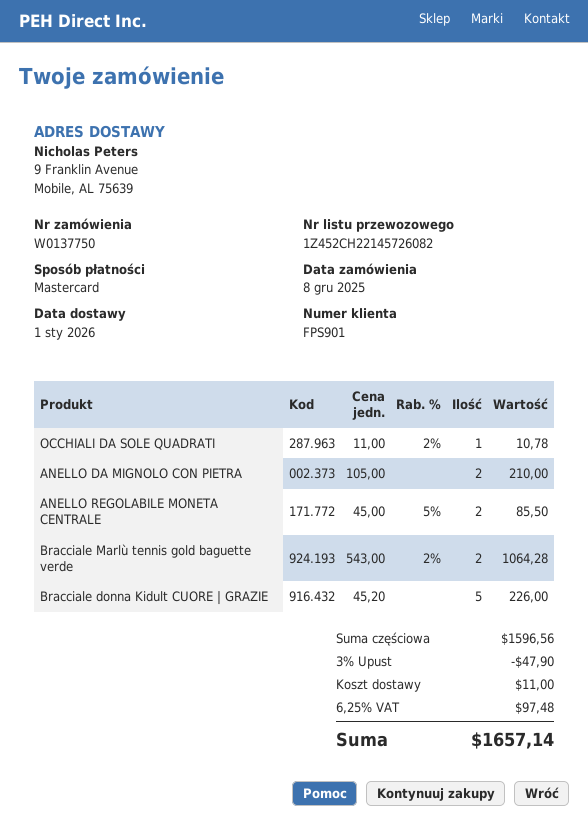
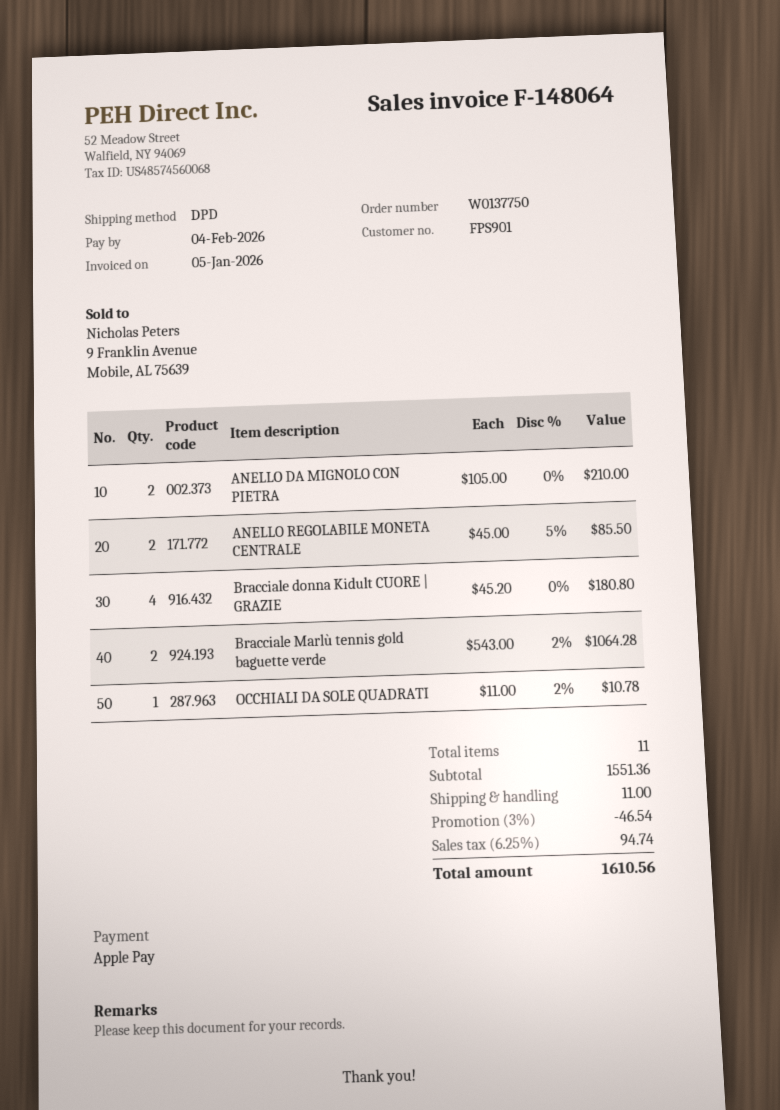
payment method: Mastercard -> Apple Pay
Bracciale donna Kidult CUORE | GRAZIE: 5 x 45.20 = 226.00 -> 4 x 45.20 = 180.80
subtotal: 1596.56 -> 1551.36
discount: 3% = 47.90 -> 3% = 46.54
tax: 6.25% = 97.48 -> 6.25% = 94.74
total: 1657.14 -> 1610.56

